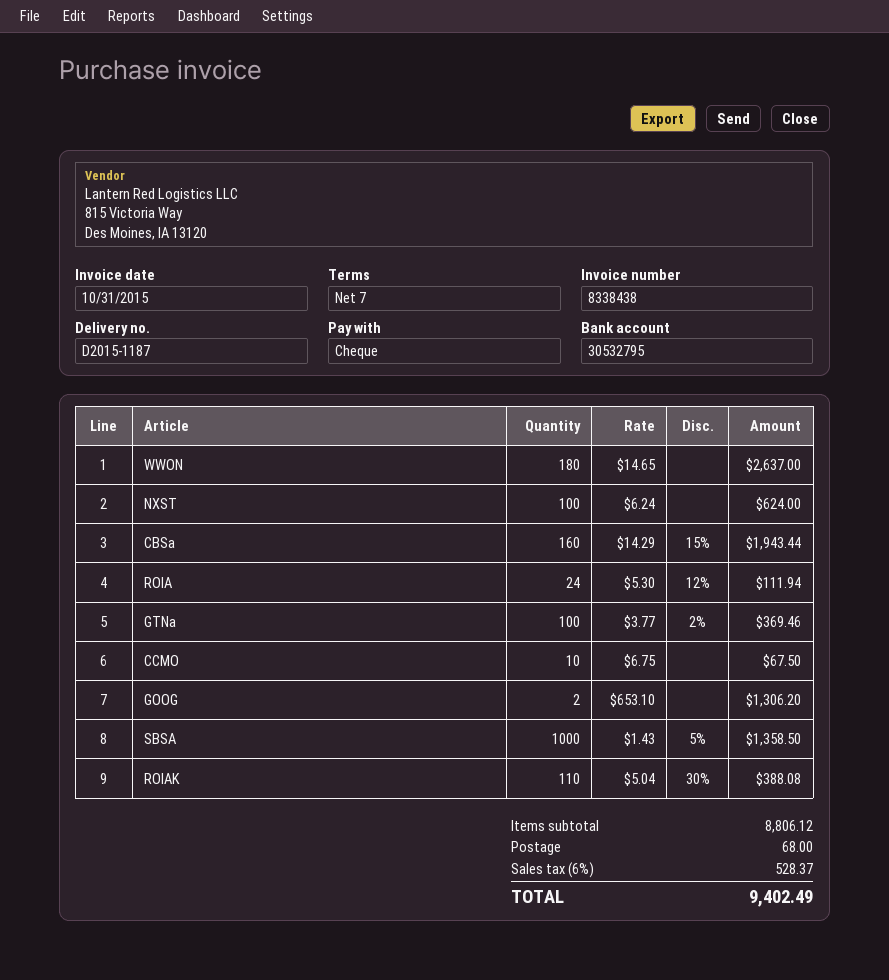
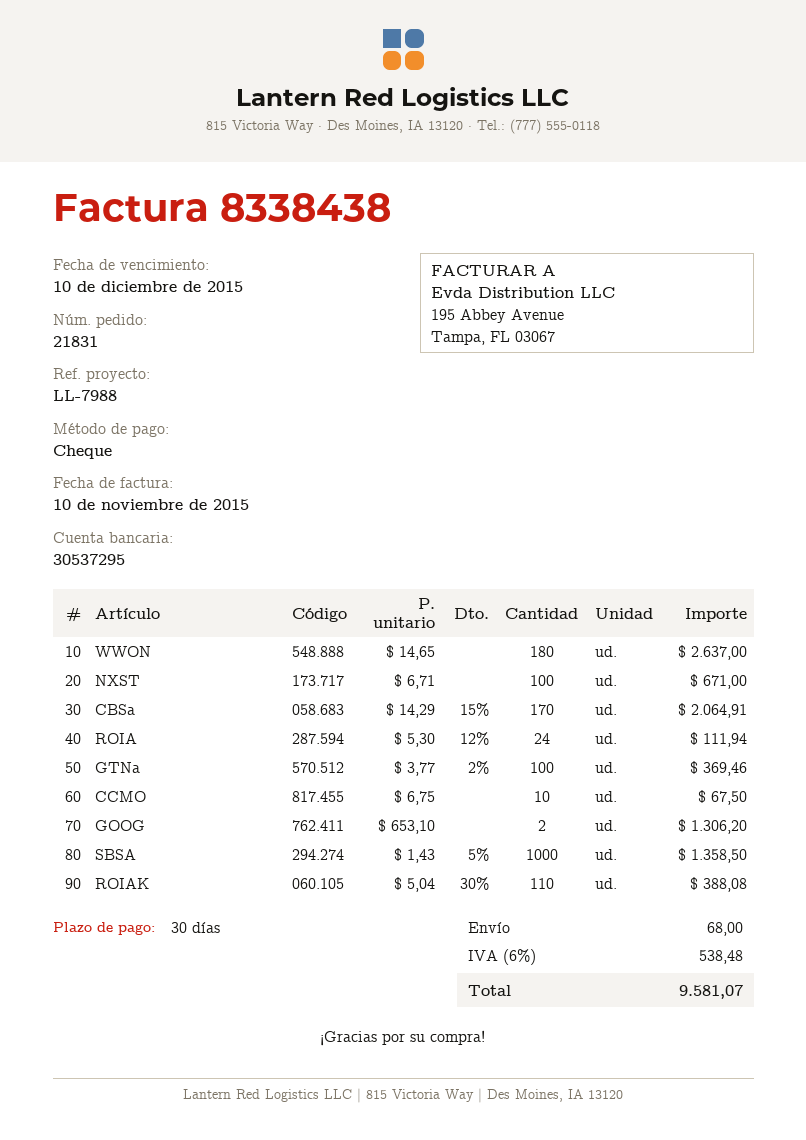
invoice date: 2015-10-31 -> 2015-11-10
payment terms: 7 days -> 30 days
bank account: 30532795 -> 30537295
NXST: 100 x 6.24 = 624.00 -> 100 x 6.71 = 671.00
CBSa: 160 x 14.29 - 15% = 1943.44 -> 170 x 14.29 - 15% = 2064.91
tax: 6% = 528.37 -> 6% = 538.48
total: 9402.49 -> 9581.07

